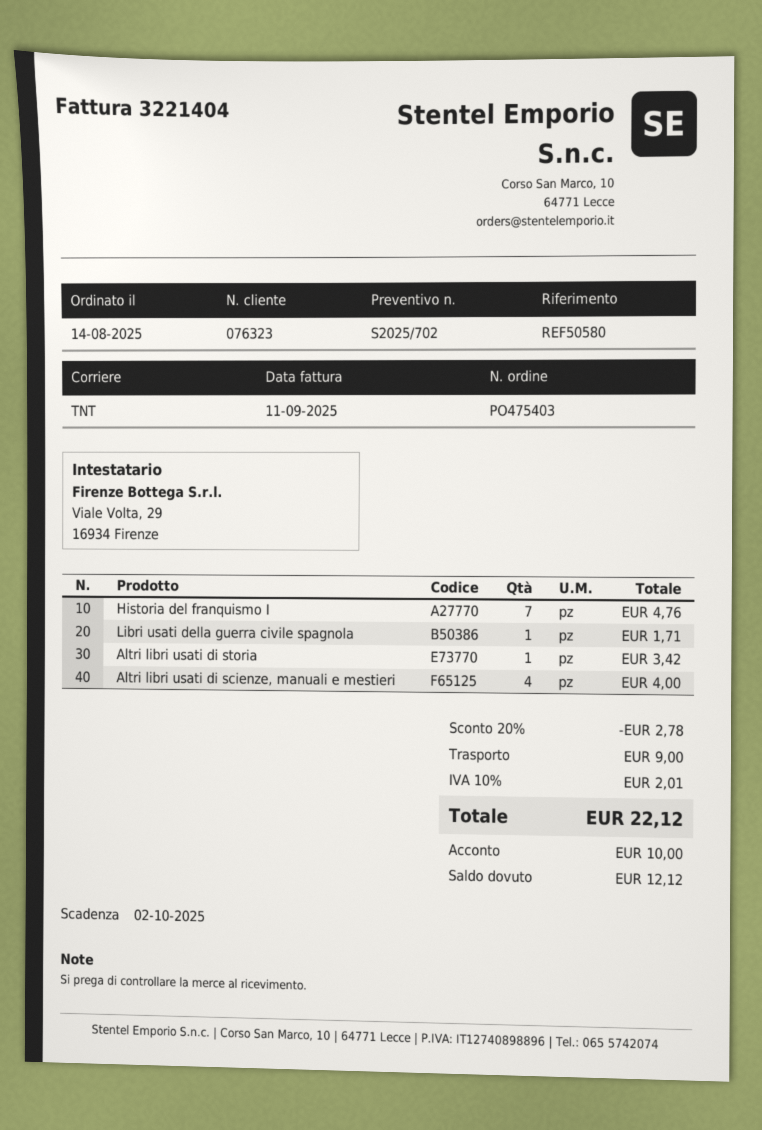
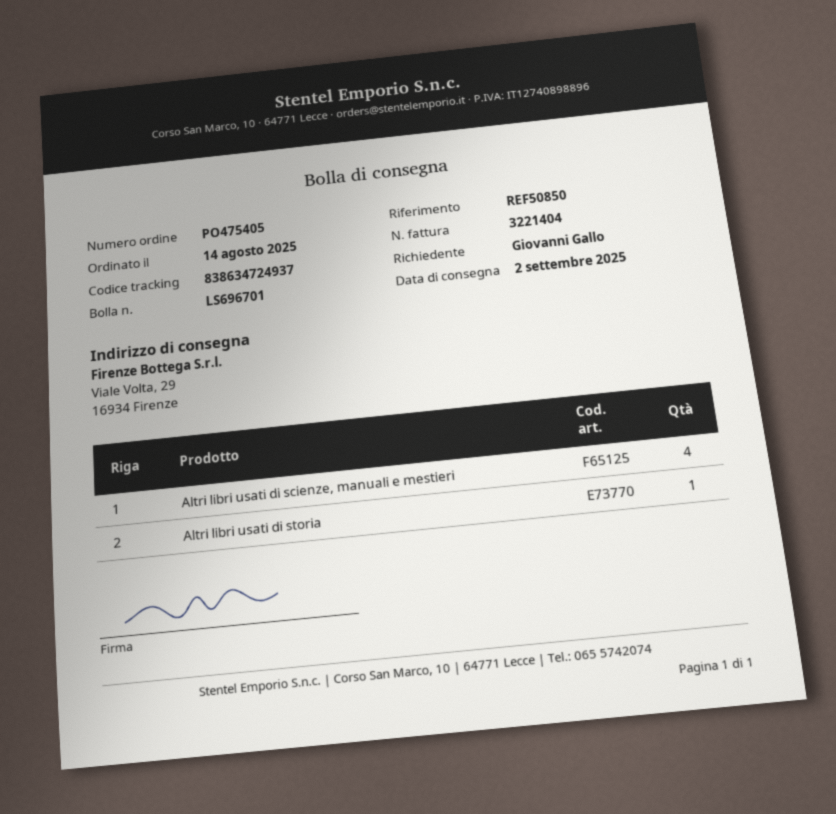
order number: PO475403 -> PO475405
reference: REF50580 -> REF50850
Historia del franquismo I: 7 -> none
Libri usati della guerra civile spagnola: 1 -> none

